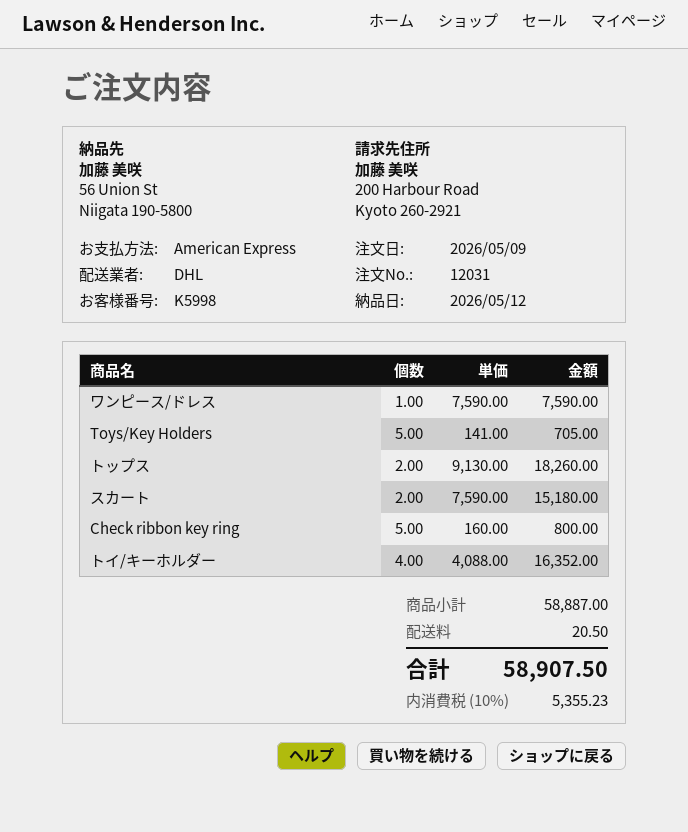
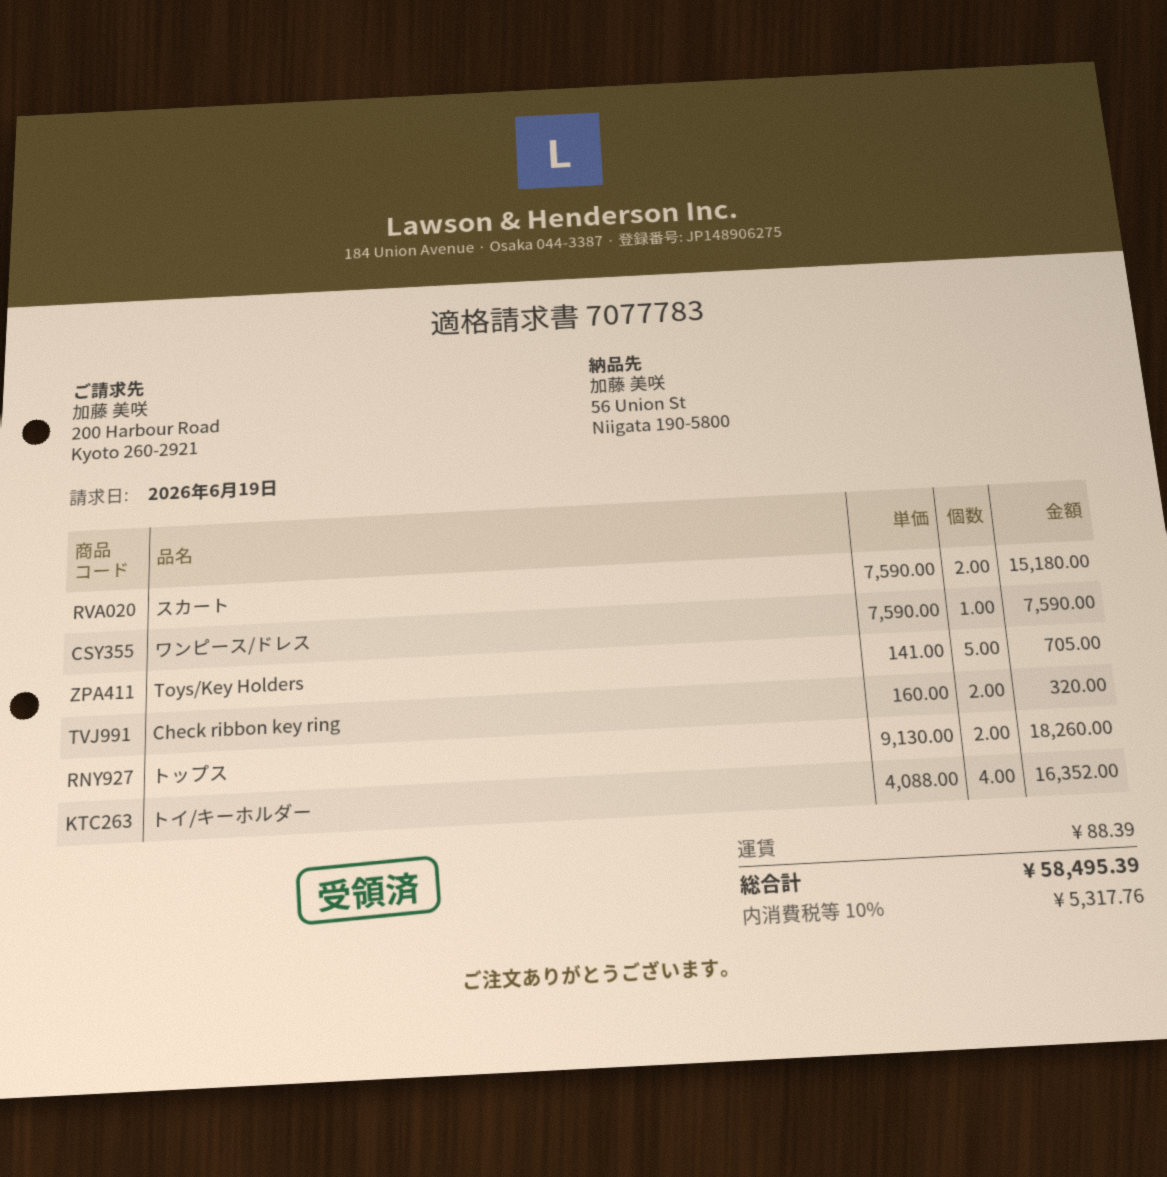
Check ribbon key ring: 5 x 160.00 = 800.00 -> 2 x 160.00 = 320.00
shipping: 20.50 -> 88.39
tax: 10% = 5355.23 -> 10% = 5317.76
total: 58907.50 -> 58495.39

